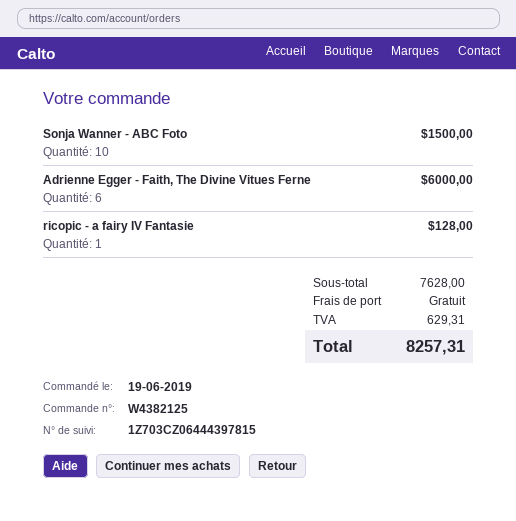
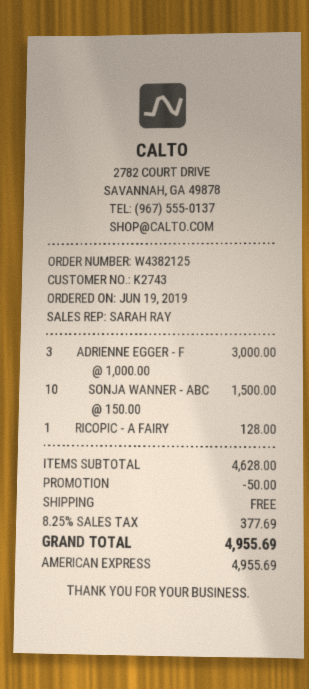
Adrienne Egger - Faith, The Divine Vitues Ferne: 6 for 6000.00 -> 3 for 3000.00
subtotal: 7628.00 -> 4628.00
discount: none -> 50.00
tax: 629.31 -> 377.69
total: 8257.31 -> 4955.69

